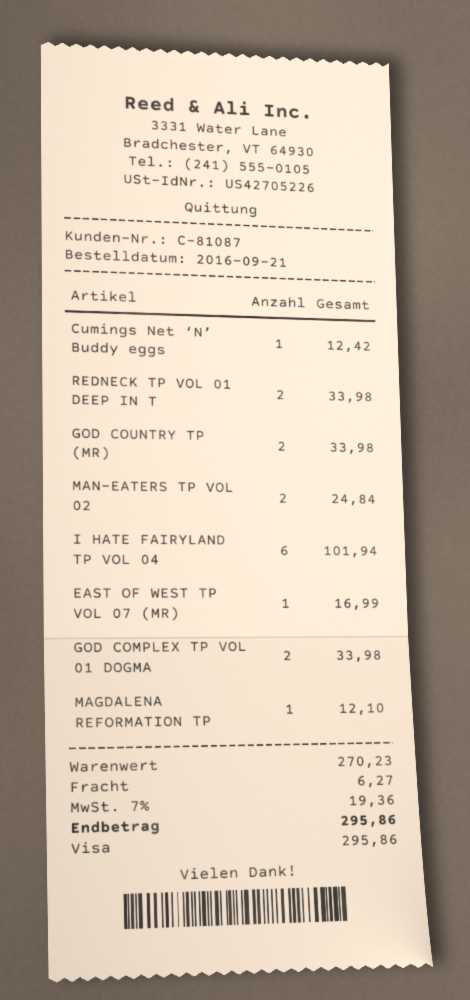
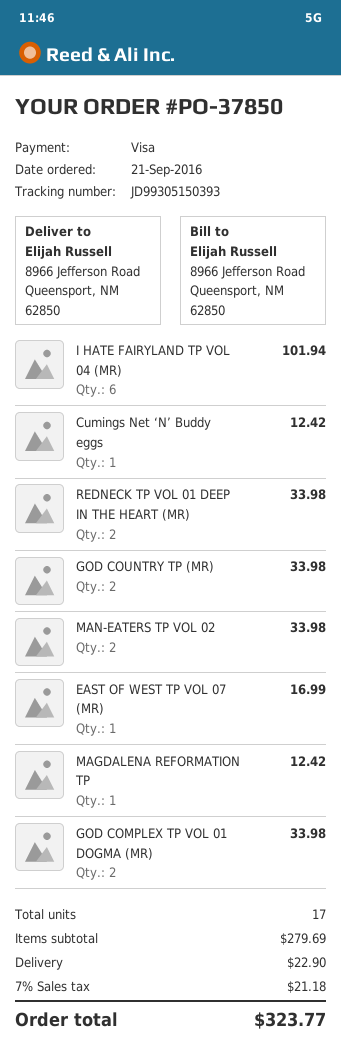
MAN-EATERS TP VOL 02: 2 for 24.84 -> 2 for 33.98
MAGDALENA REFORMATION TP: 1 for 12.10 -> 1 for 12.42
subtotal: 270.23 -> 279.69
shipping: 6.27 -> 22.90
tax: 7% = 19.36 -> 7% = 21.18
total: 295.86 -> 323.77

